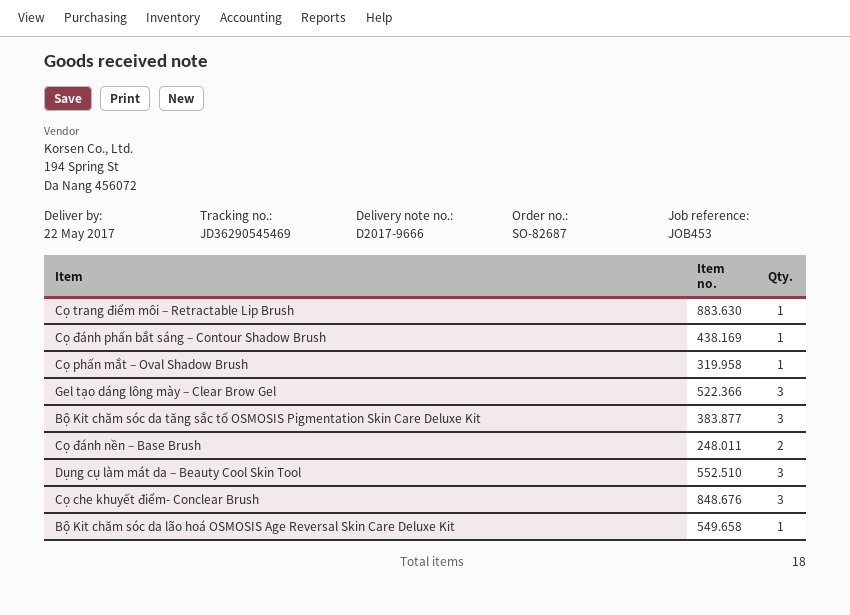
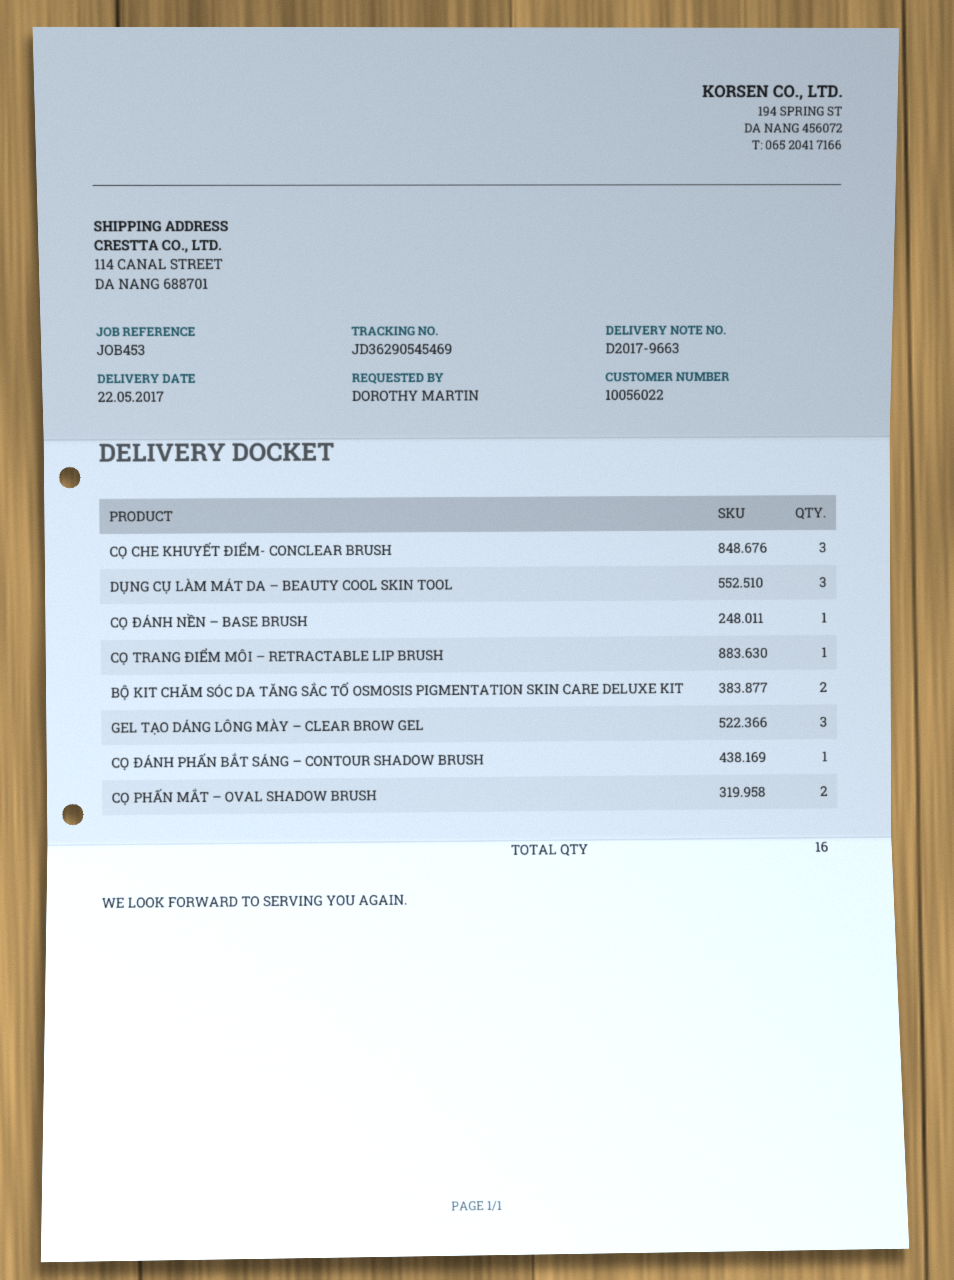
delivery note number: D2017-9666 -> D2017-9663
Cọ phấn mắt – Oval Shadow Brush: 1 -> 2
Bộ Kit chăm sóc da tăng sắc tố OSMOSIS Pigmentation Skin Care Deluxe Kit: 3 -> 2
Cọ đánh nền – Base Brush: 2 -> 1
Bộ Kit chăm sóc da lão hoá OSMOSIS Age Reversal Skin Care Deluxe Kit: 1 -> none
total quantity: 18 -> 16

